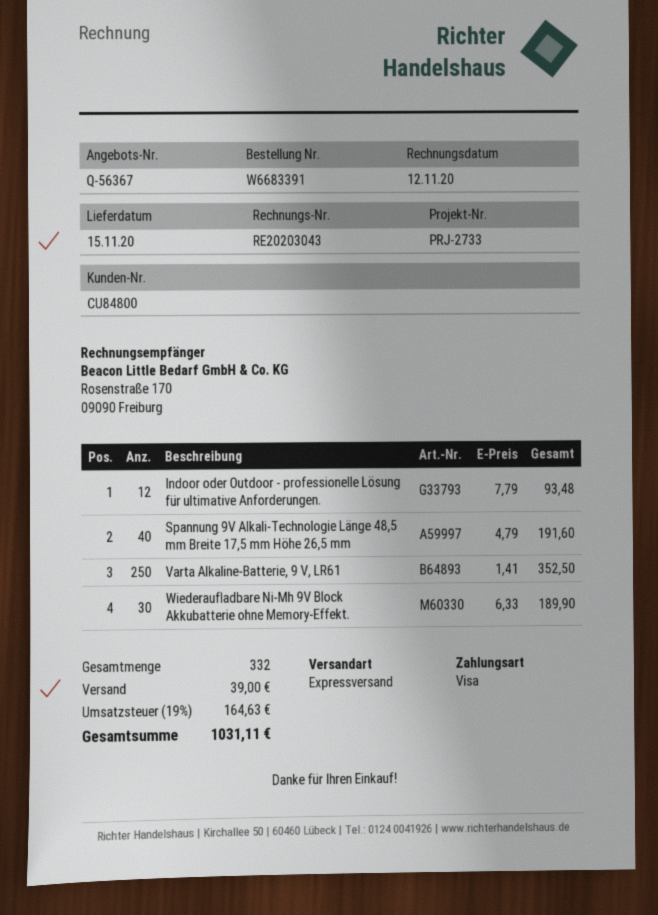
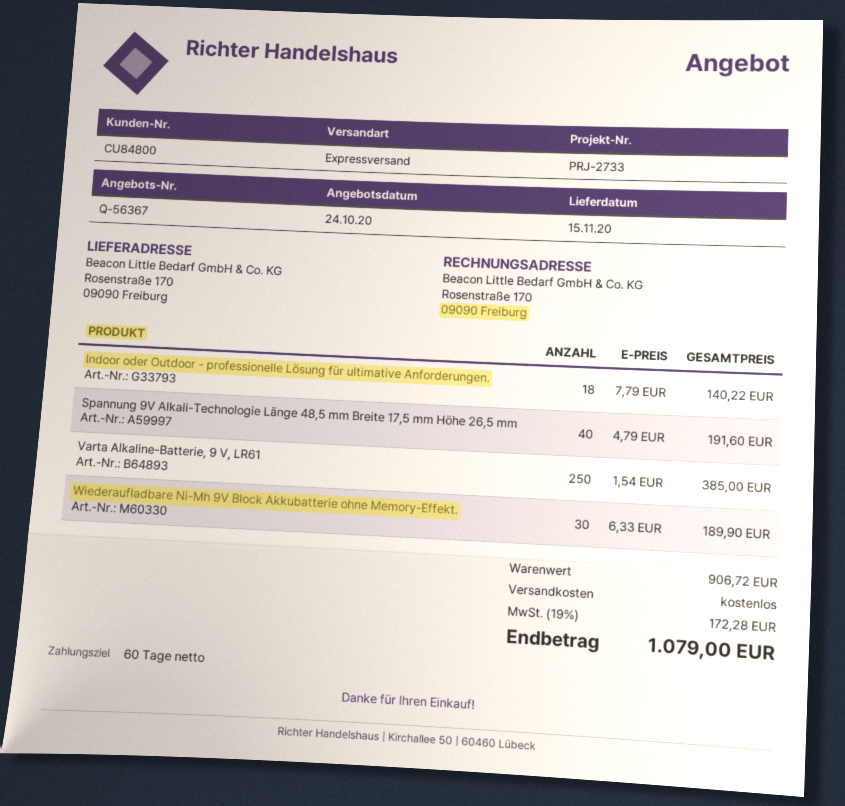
Indoor oder Outdoor - professionelle Lösung für ultimative Anforderungen.: 12 x 7.79 = 93.48 -> 18 x 7.79 = 140.22
Varta Alkaline-Batterie, 9 V, LR61: 250 x 1.41 = 352.50 -> 250 x 1.54 = 385.00
shipping: 39.00 -> 0.00
tax: 19% = 164.63 -> 19% = 172.28
total: 1031.11 -> 1079.00

